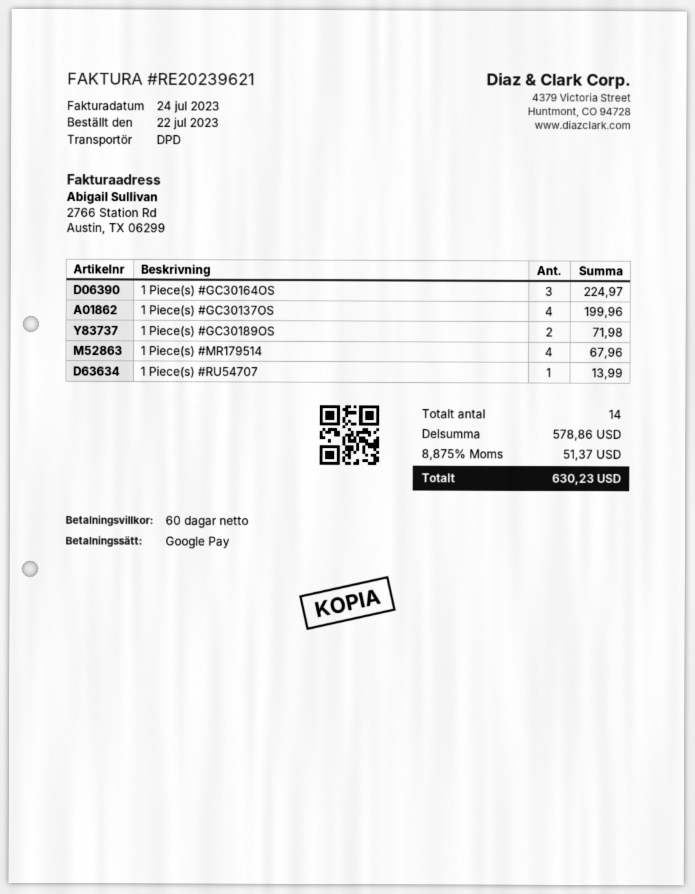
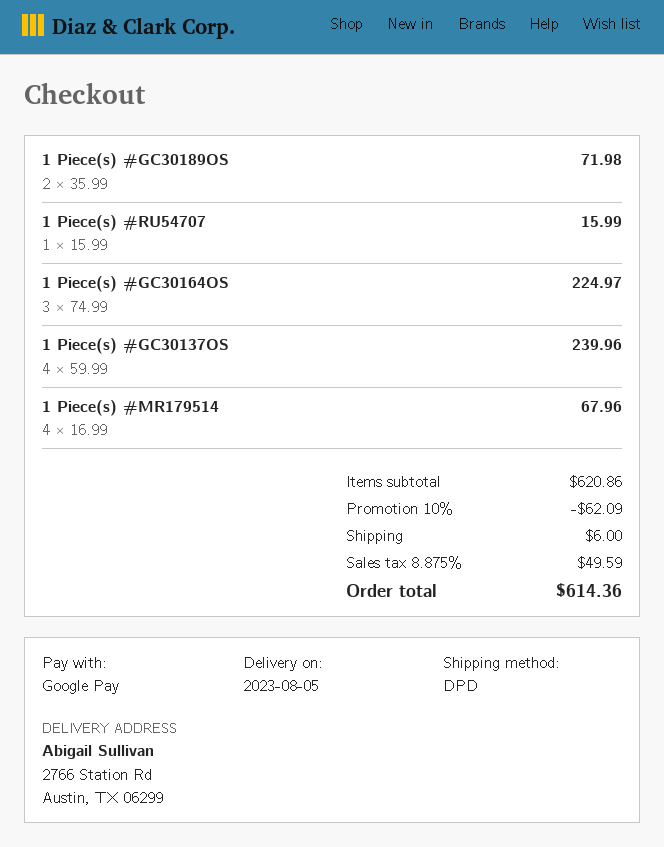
1 Piece(s) #GC30137OS: 4 for 199.96 -> 4 for 239.96
1 Piece(s) #RU54707: 1 for 13.99 -> 1 for 15.99
subtotal: 578.86 -> 620.86
discount: none -> 10% = 62.09
shipping: none -> 6.00
tax: 8.875% = 51.37 -> 8.875% = 49.59
total: 630.23 -> 614.36

